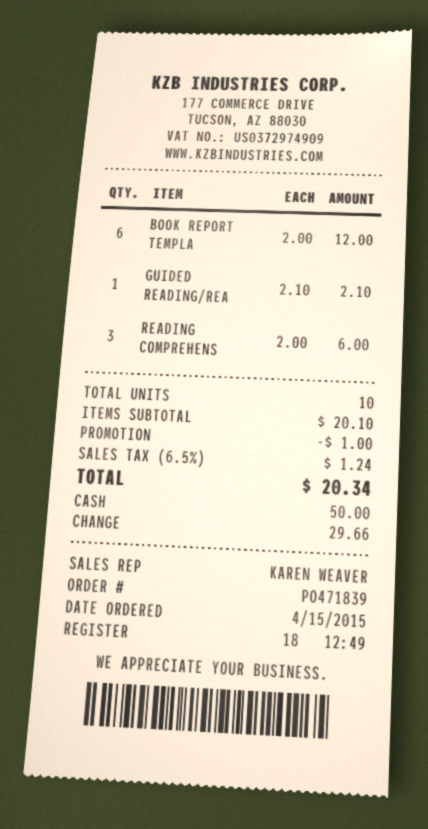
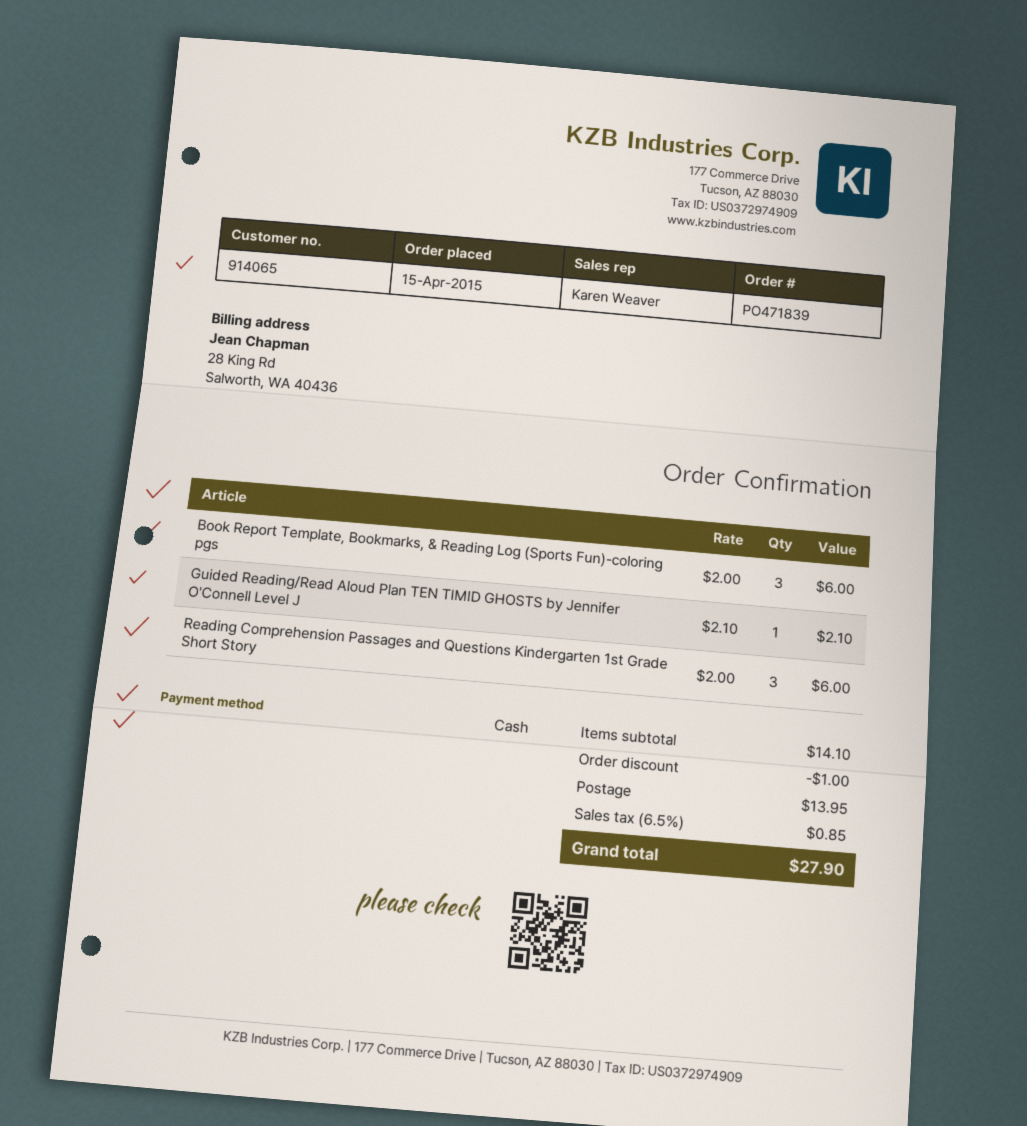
BOOK REPORT TEMPLA: 6 x 2.00 = 12.00 -> 3 x 2.00 = 6.00
subtotal: 20.10 -> 14.10
shipping: none -> 13.95
tax: 6.5% = 1.24 -> 6.5% = 0.85
total: 20.34 -> 27.90

